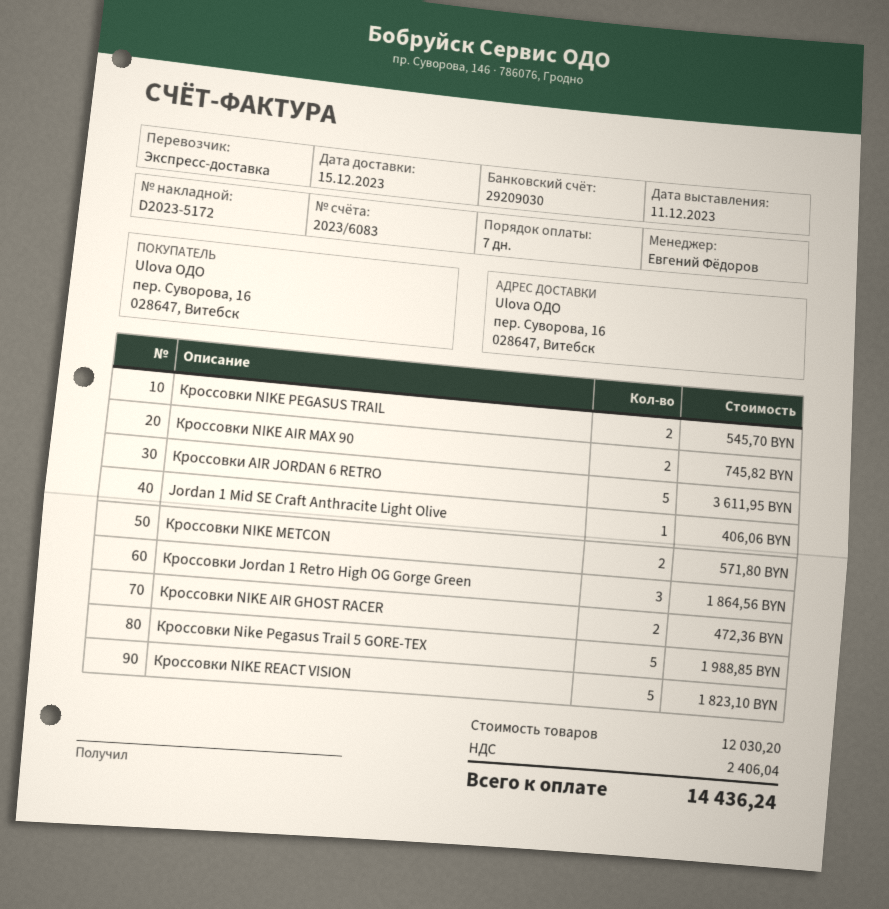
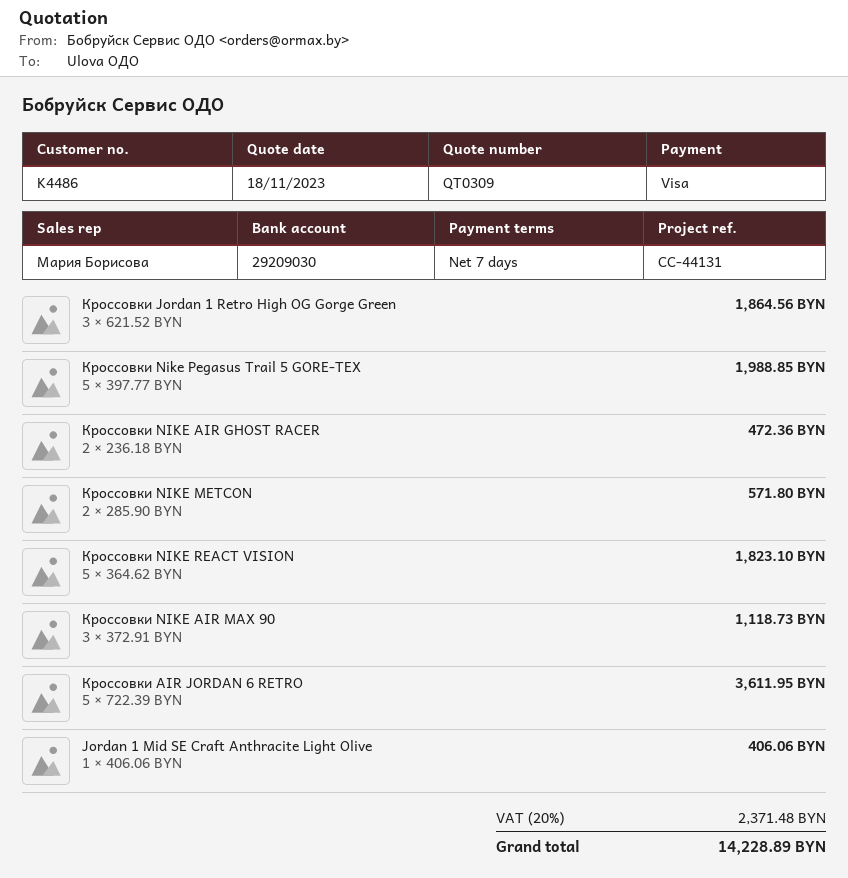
sales rep: Евгений Фёдоров -> Мария Борисова
Кроссовки NIKE PEGASUS TRAIL: 2 for 545.70 -> none
Кроссовки NIKE AIR MAX 90: 2 for 745.82 -> 3 for 1118.73
tax: 2406.04 -> 2371.48
total: 14436.24 -> 14228.89

